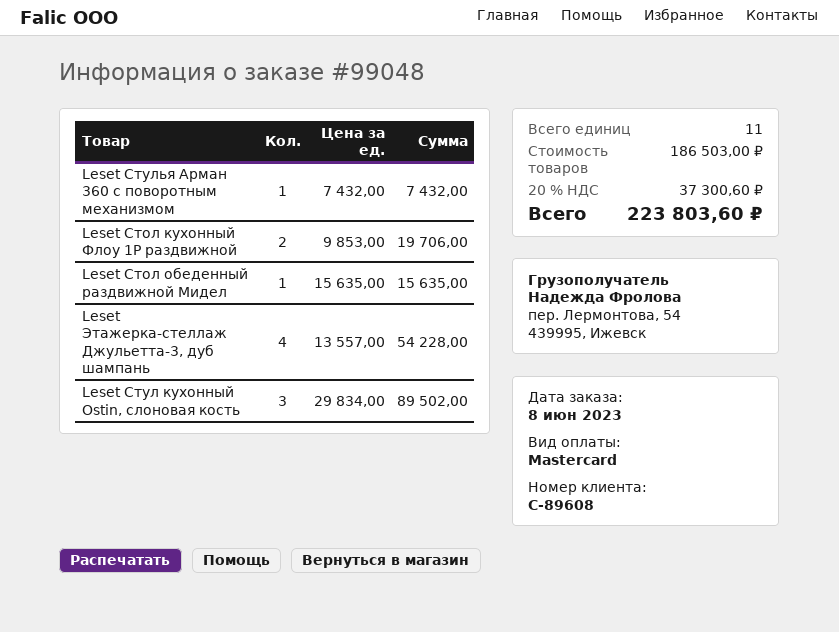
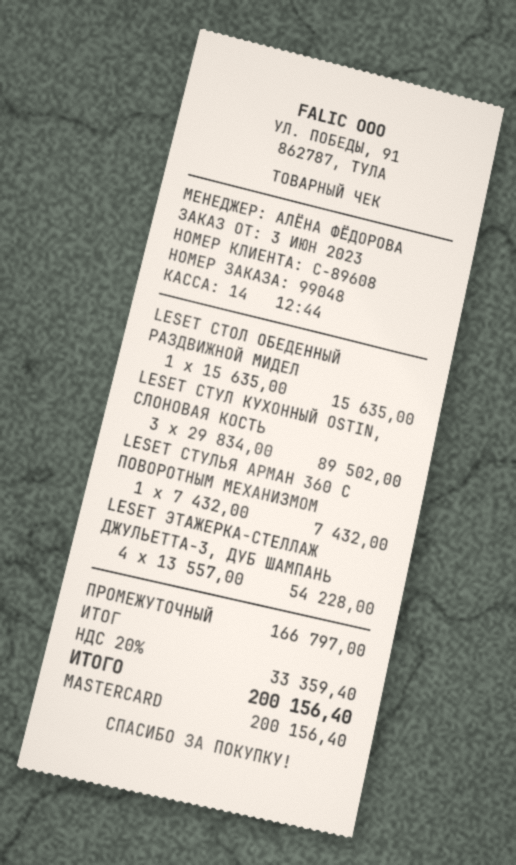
order date: 2023-06-08 -> 2023-06-03
Leset Стол кухонный Флоу 1Р раздвижной: 2 x 9853.00 = 19706.00 -> none
subtotal: 186503.00 -> 166797.00
tax: 20% = 37300.60 -> 20% = 33359.40
total: 223803.60 -> 200156.40

